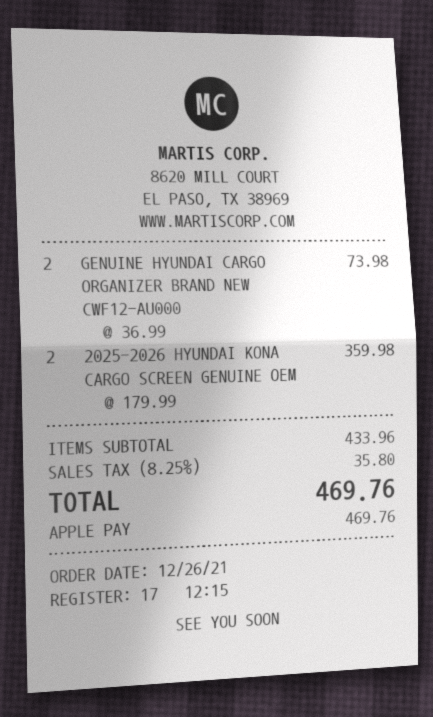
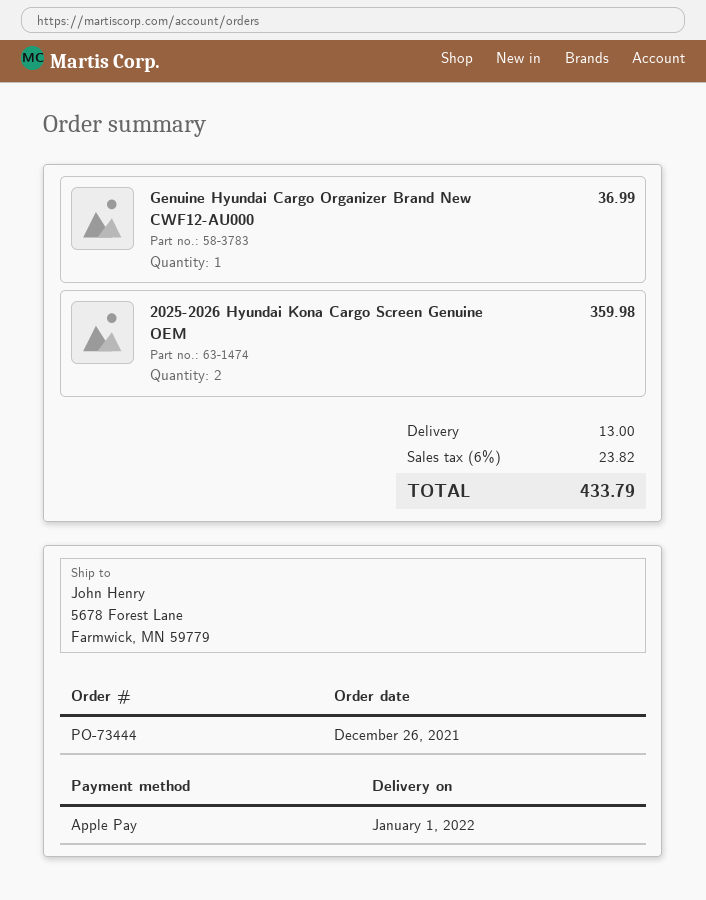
GENUINE HYUNDAI CARGO ORGANIZER BRAND NEW CWF12-AU000: 2 for 73.98 -> 1 for 36.99
shipping: none -> 13.00
tax: 8.25% = 35.80 -> 6% = 23.82
total: 469.76 -> 433.79

